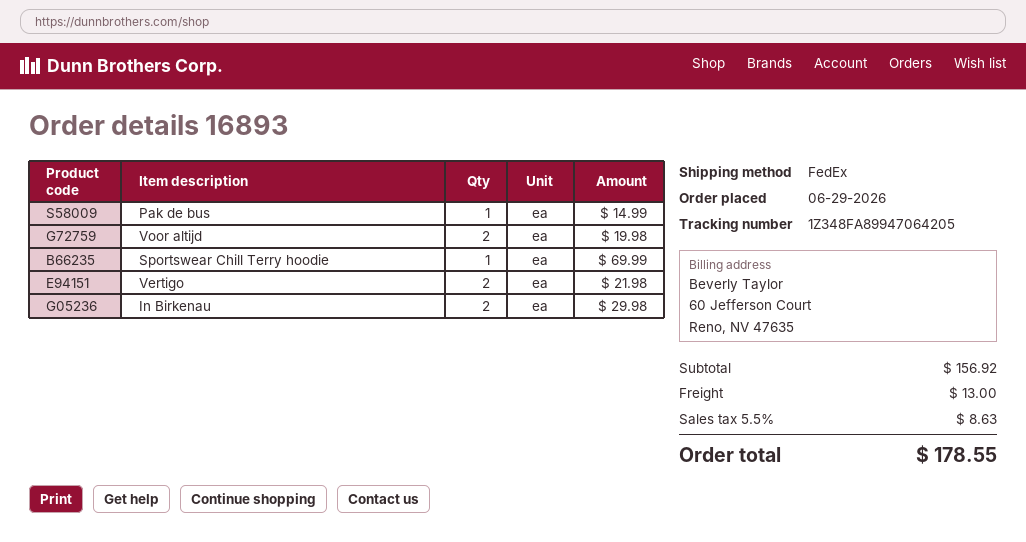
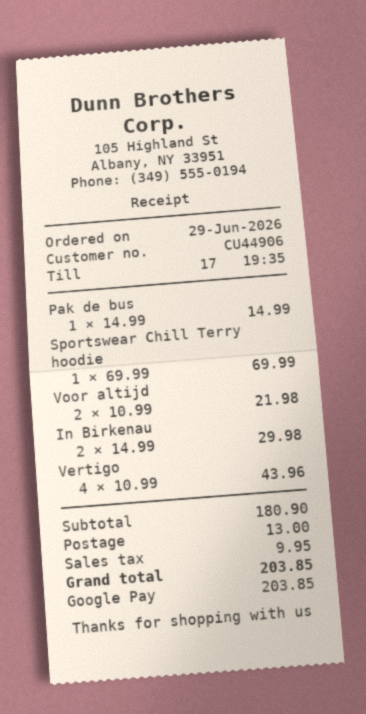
Voor altijd: 2 for 19.98 -> 2 for 21.98
Vertigo: 2 for 21.98 -> 4 for 43.96
subtotal: 156.92 -> 180.90
tax: 8.63 -> 9.95
total: 178.55 -> 203.85

